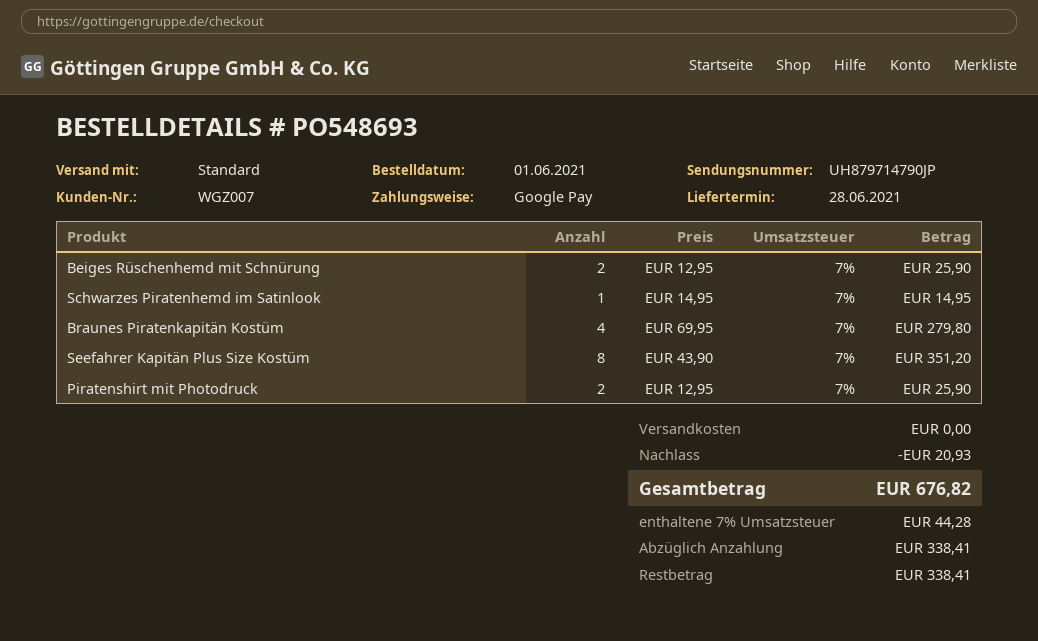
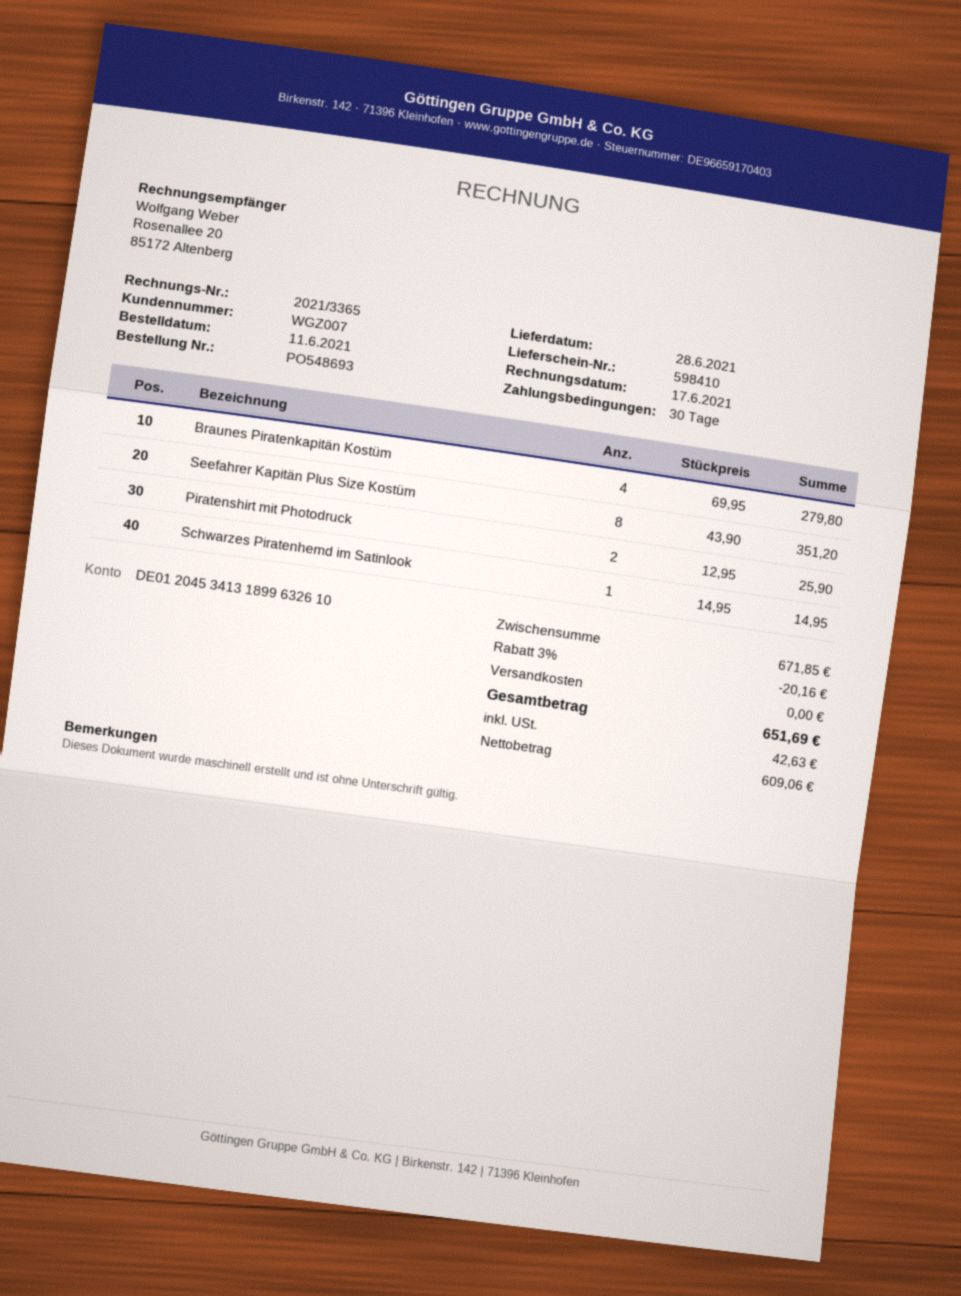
order date: 2021-06-01 -> 2021-06-11
Beiges Rüschenhemd mit Schnürung: 2 x 12.95 = 25.90 -> none
discount: 20.93 -> 20.16
tax: 44.28 -> 42.63
total: 676.82 -> 651.69

